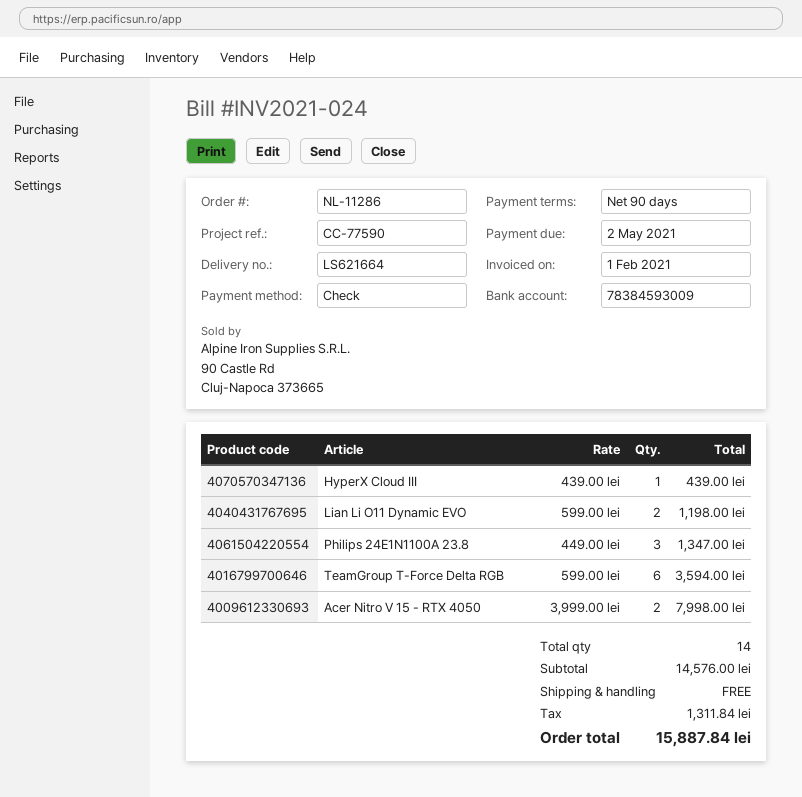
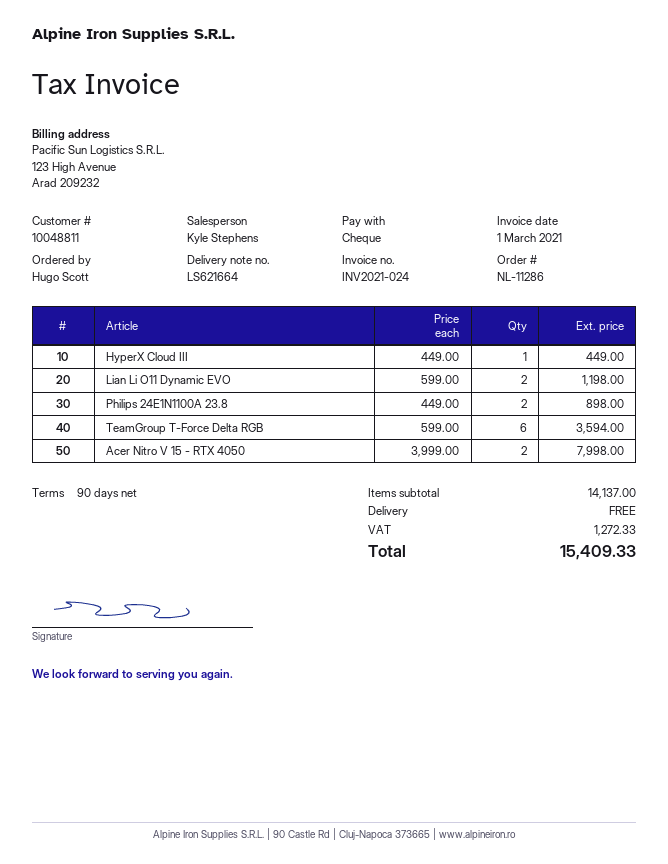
invoice date: 2021-02-01 -> 2021-03-01
HyperX Cloud III: 1 x 439.00 = 439.00 -> 1 x 449.00 = 449.00
Philips 24E1N1100A 23.8: 3 x 449.00 = 1347.00 -> 2 x 449.00 = 898.00
subtotal: 14576.00 -> 14137.00
tax: 1311.84 -> 1272.33
total: 15887.84 -> 15409.33

